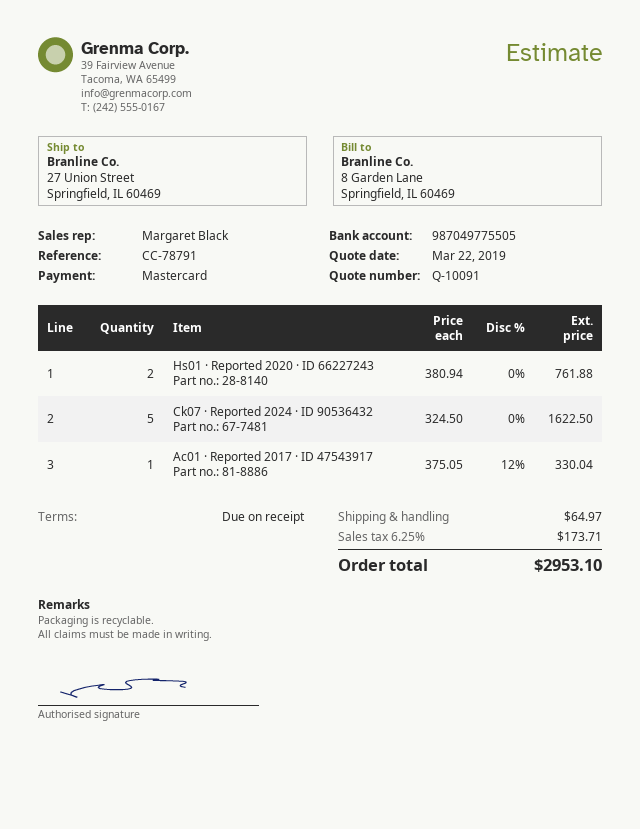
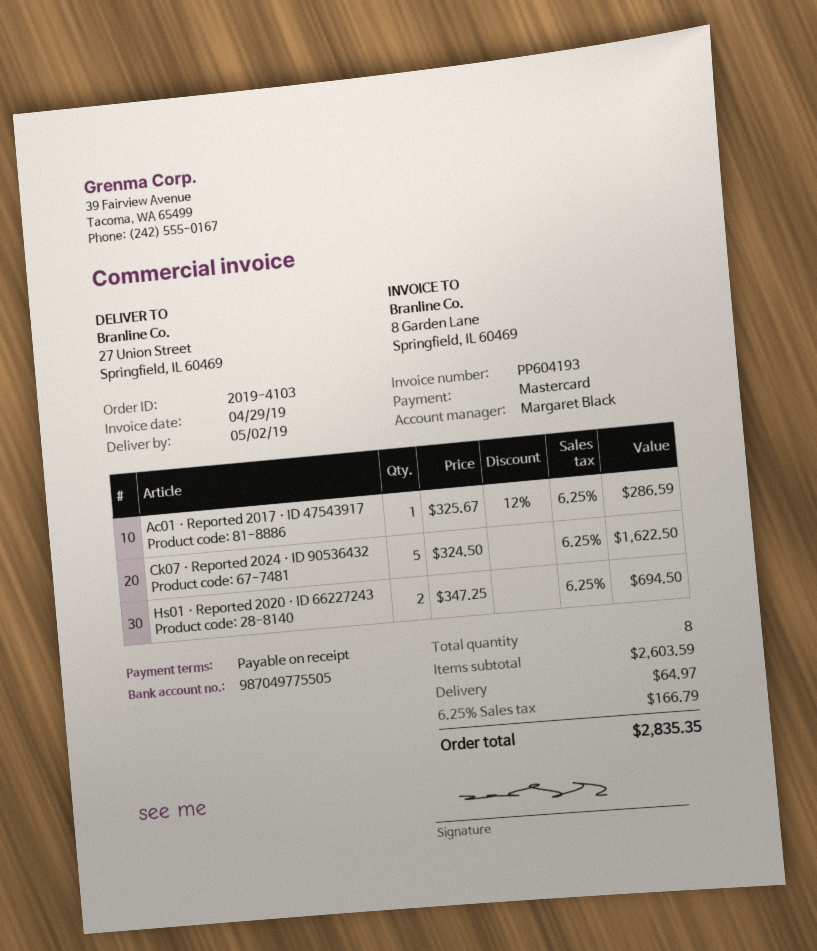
Hs01 · Reported 2020 · ID 66227243: 2 x 380.94 = 761.88 -> 2 x 347.25 = 694.50
Ac01 · Reported 2017 · ID 47543917: 1 x 375.05 - 12% = 330.04 -> 1 x 325.67 - 12% = 286.59
tax: 6.25% = 173.71 -> 6.25% = 166.79
total: 2953.10 -> 2835.35

